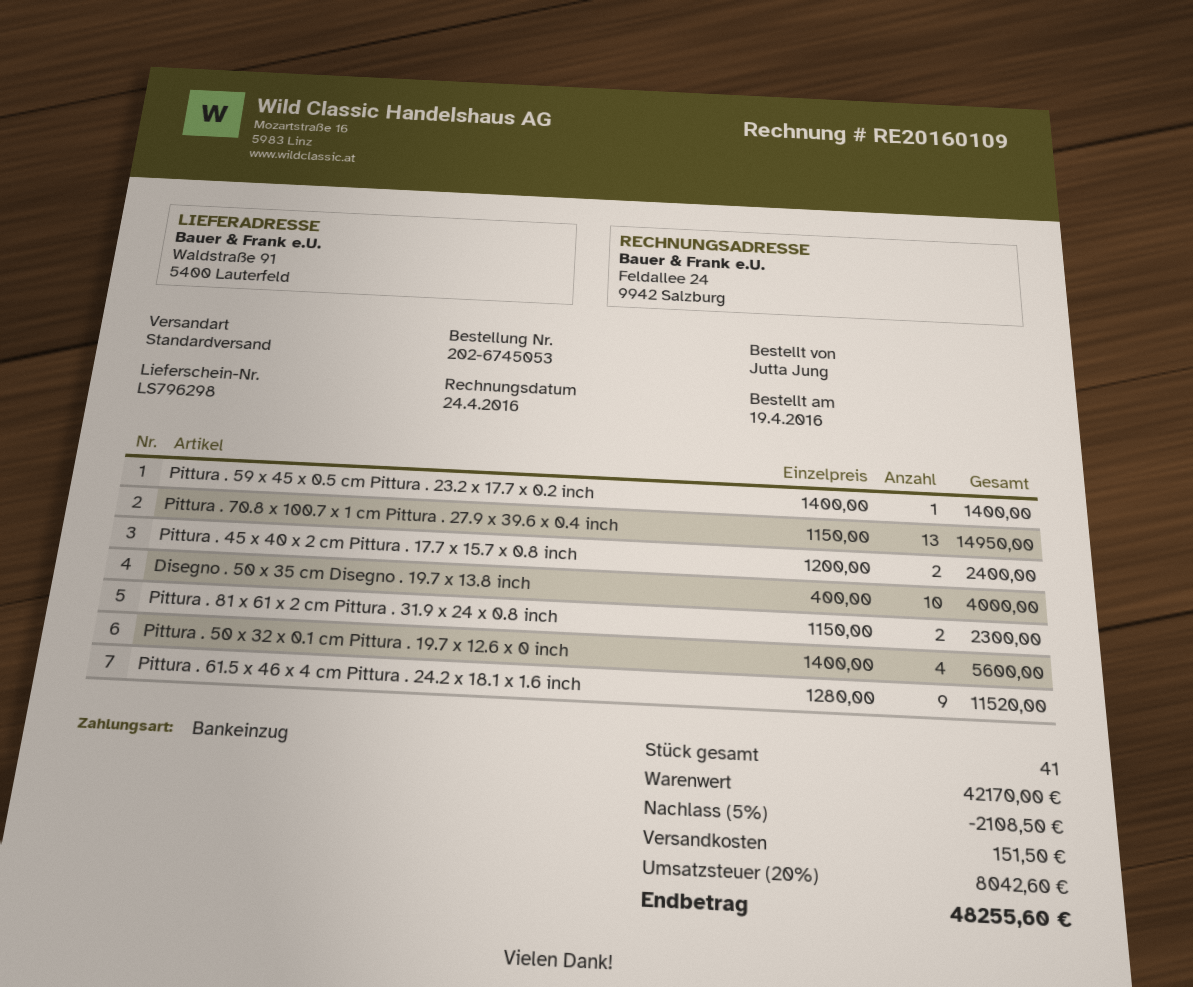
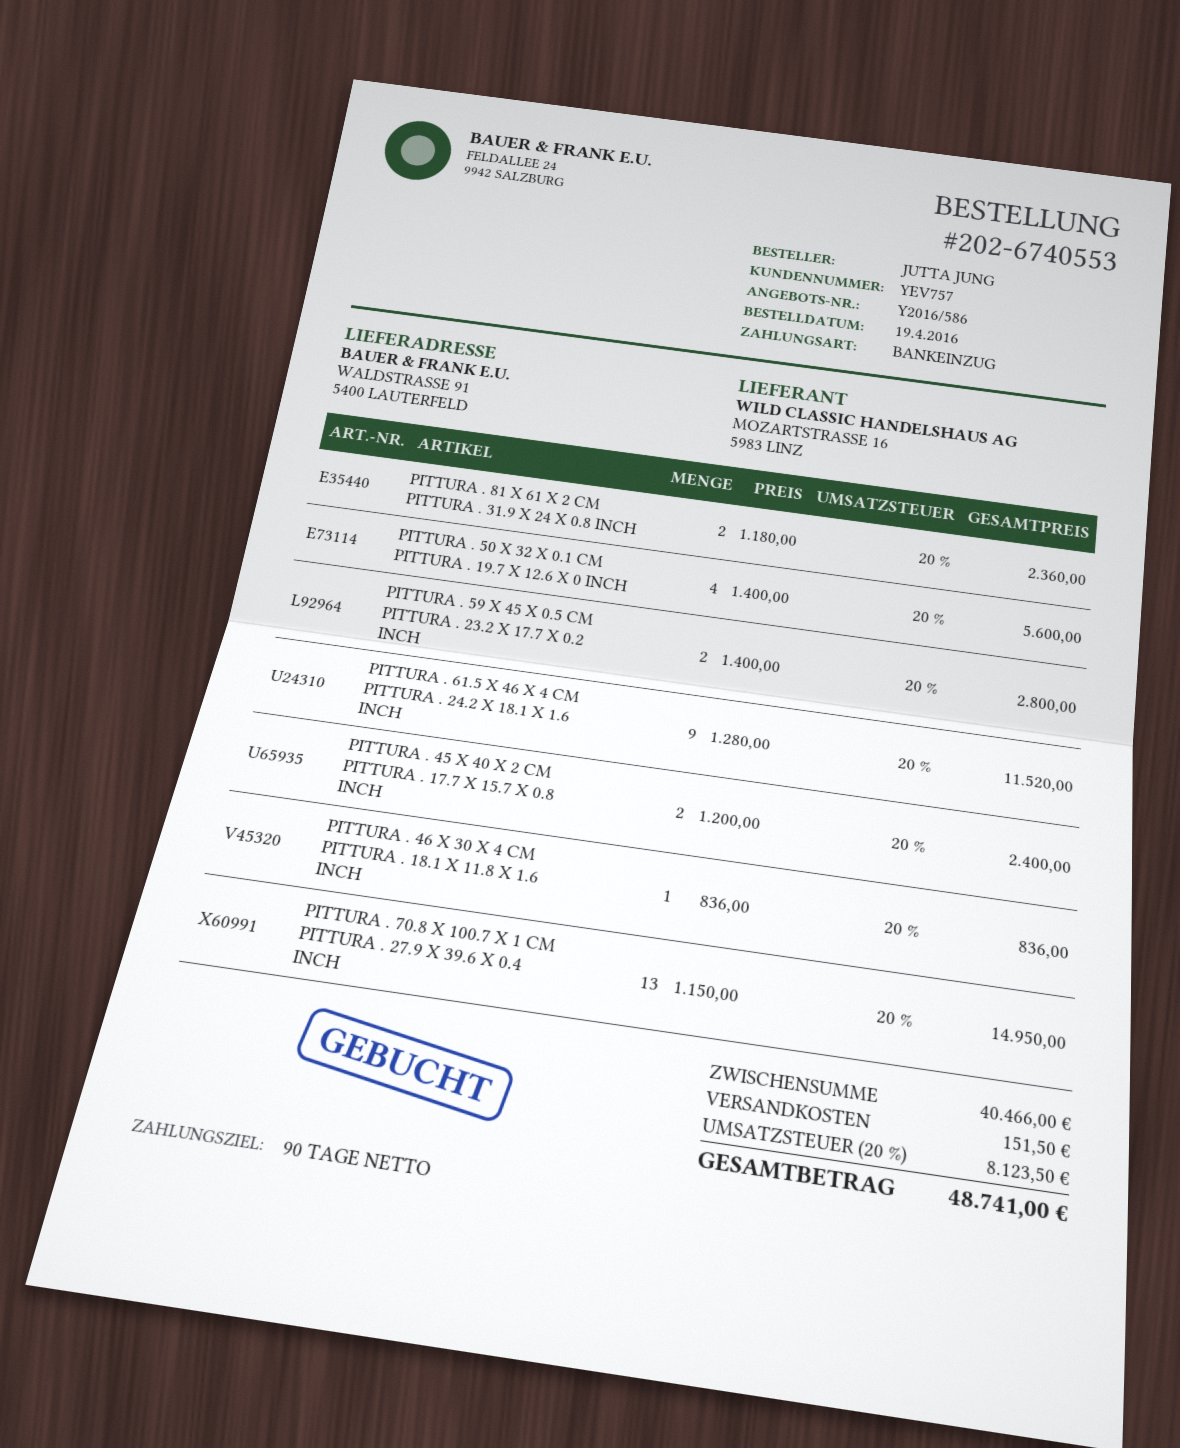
order number: 202-6745053 -> 202-6740553
Pittura . 59 x 45 x 0.5 cm Pittura . 23.2 x 17.7 x 0.2 inch: 1 x 1400.00 = 1400.00 -> 2 x 1400.00 = 2800.00
Disegno . 50 x 35 cm Disegno . 19.7 x 13.8 inch: 10 x 400.00 = 4000.00 -> none
Pittura . 81 x 61 x 2 cm Pittura . 31.9 x 24 x 0.8 inch: 2 x 1150.00 = 2300.00 -> 2 x 1180.00 = 2360.00
PITTURA . 46 X 30 X 4 CM PITTURA . 18.1 X 11.8 X 1.6 INCH: none -> 1 x 836.00 = 836.00
subtotal: 42170.00 -> 40466.00
discount: 5% = 2108.50 -> none
tax: 20% = 8042.60 -> 20% = 8123.50
total: 48255.60 -> 48741.00

